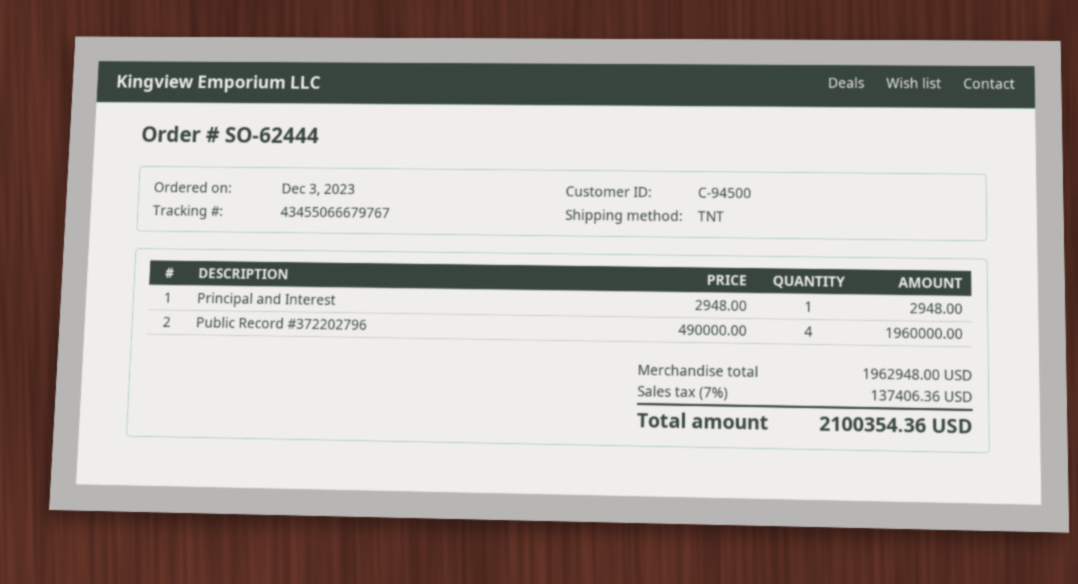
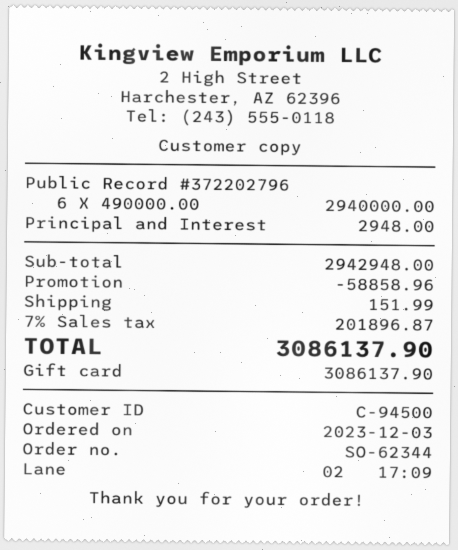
order number: SO-62444 -> SO-62344
Public Record #372202796: 4 x 490000.00 = 1960000.00 -> 6 x 490000.00 = 2940000.00
subtotal: 1962948.00 -> 2942948.00
discount: none -> 58858.96
shipping: none -> 151.99
tax: 7% = 137406.36 -> 7% = 201896.87
total: 2100354.36 -> 3086137.90

